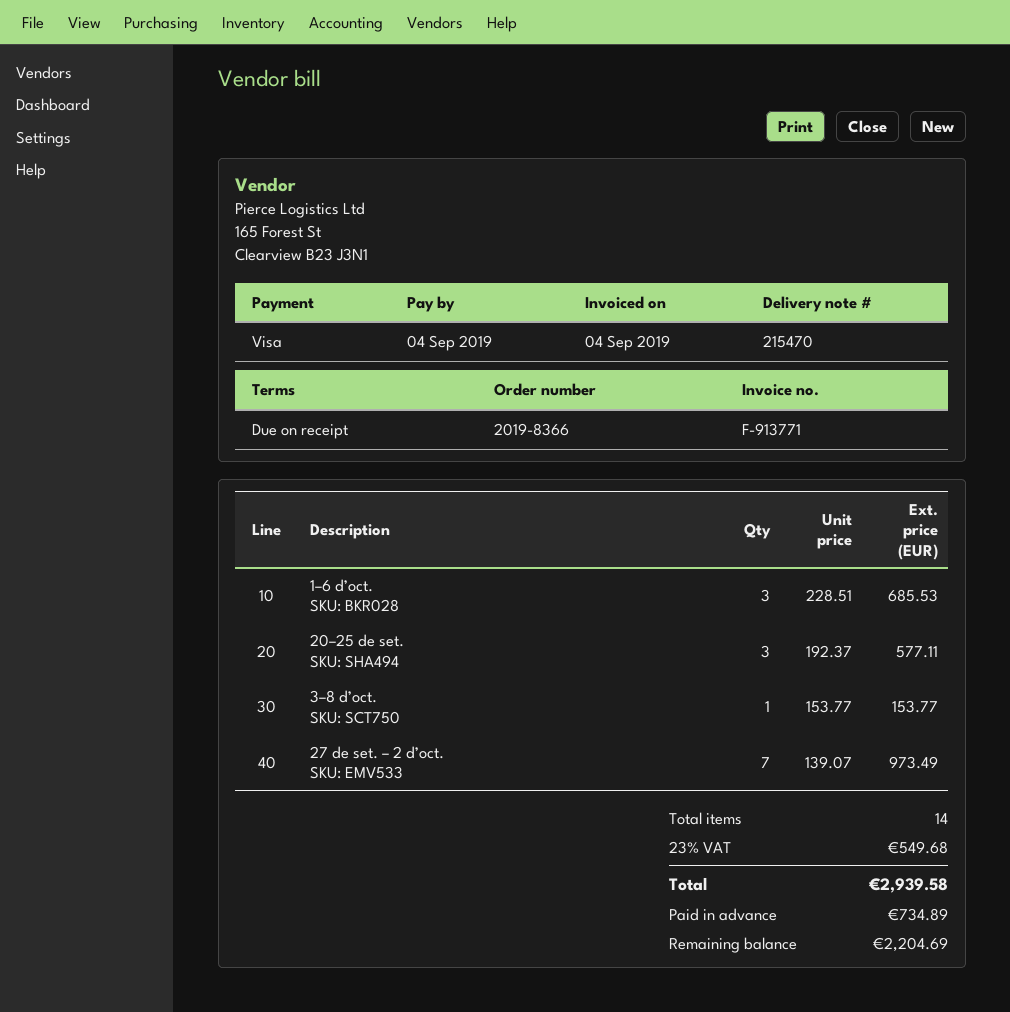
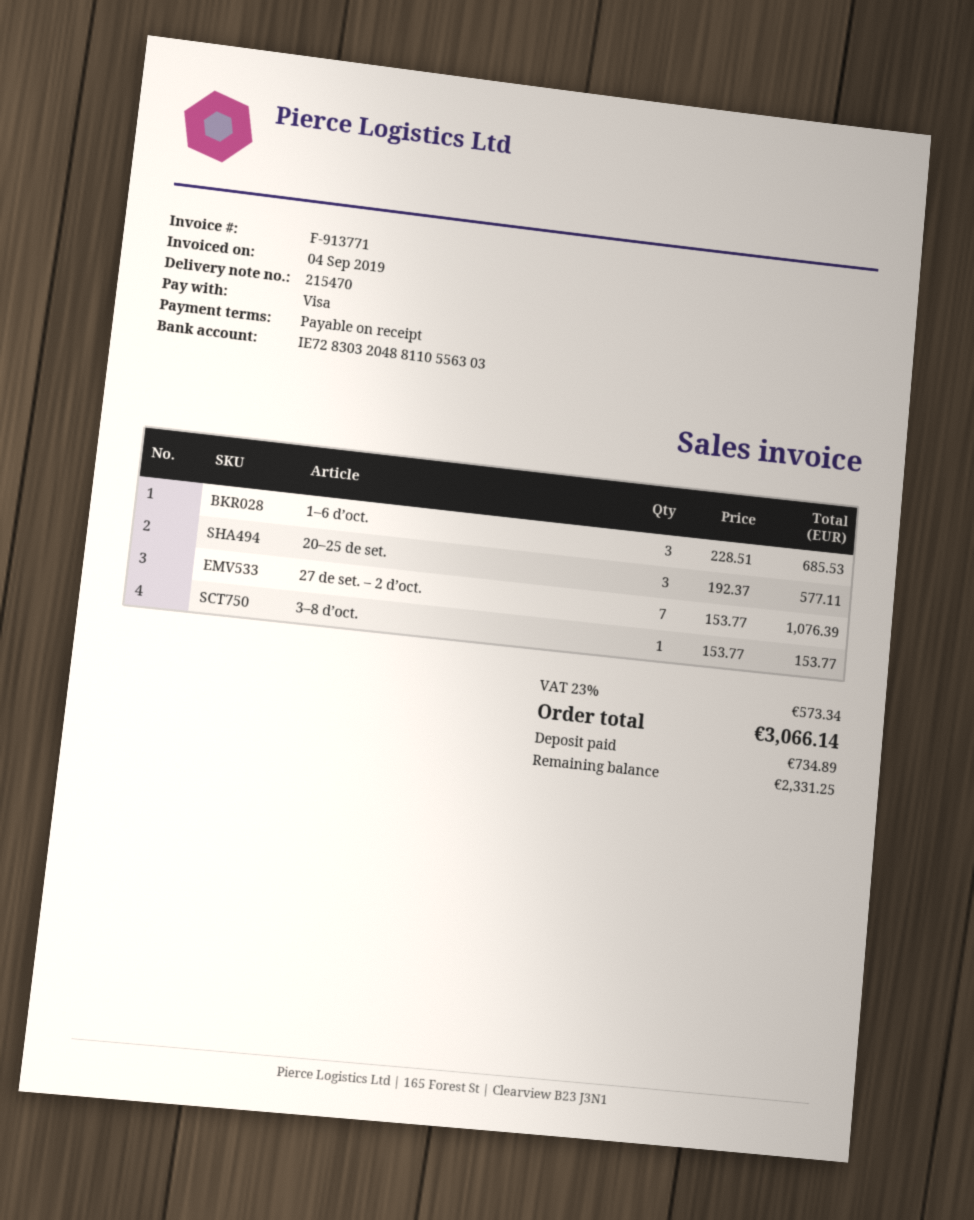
27 de set. – 2 d’oct.: 7 x 139.07 = 973.49 -> 7 x 153.77 = 1076.39
tax: 23% = 549.68 -> 23% = 573.34
total: 2939.58 -> 3066.14
balance: 2204.69 -> 2331.25

